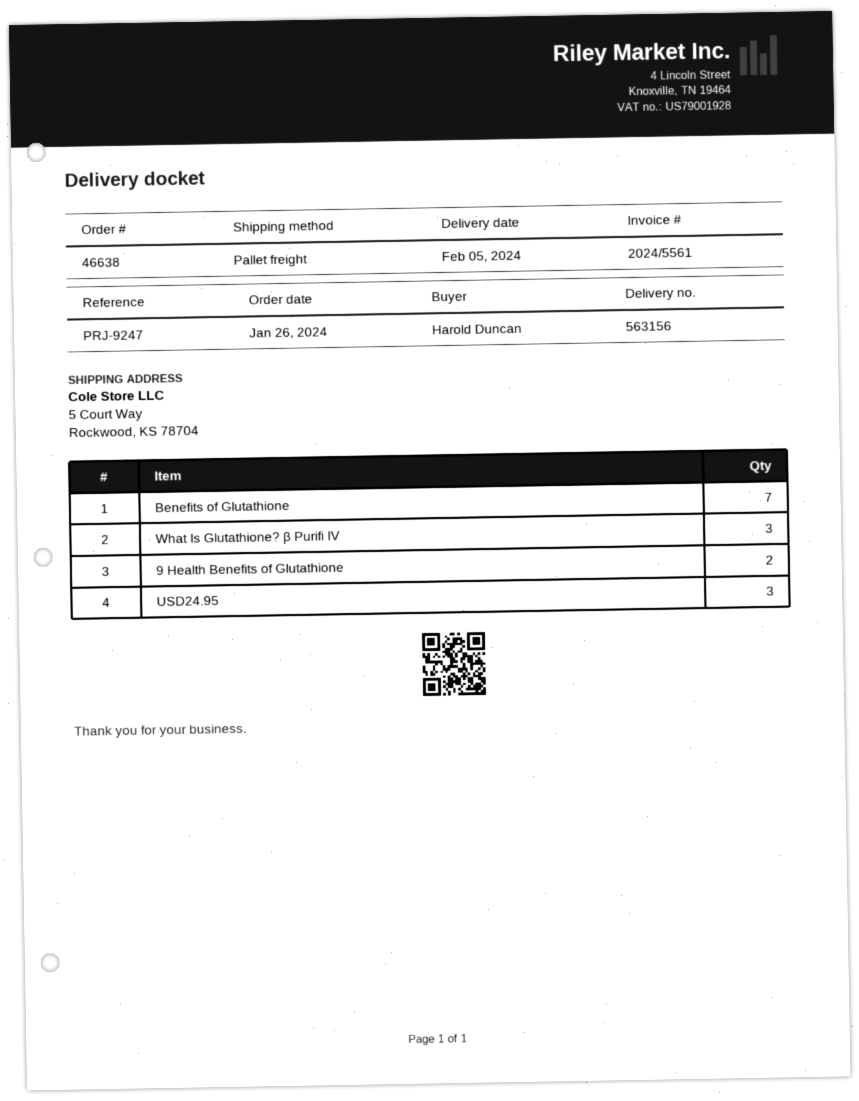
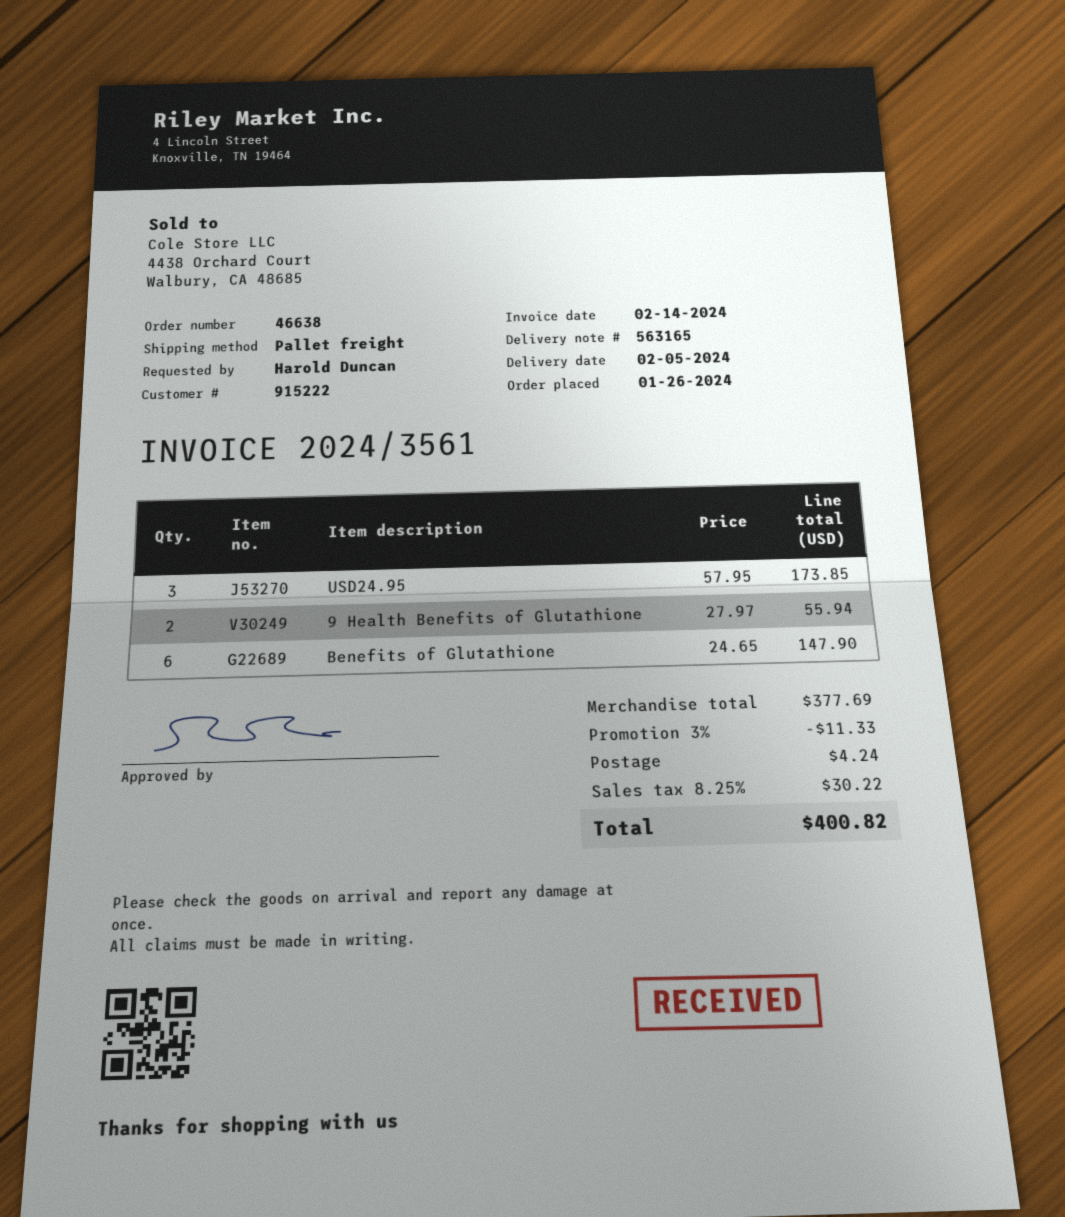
delivery note number: 563156 -> 563165
invoice number: 2024/5561 -> 2024/3561
Benefits of Glutathione: 7 -> 6
What Is Glutathione? β Purifi IV: 3 -> none

